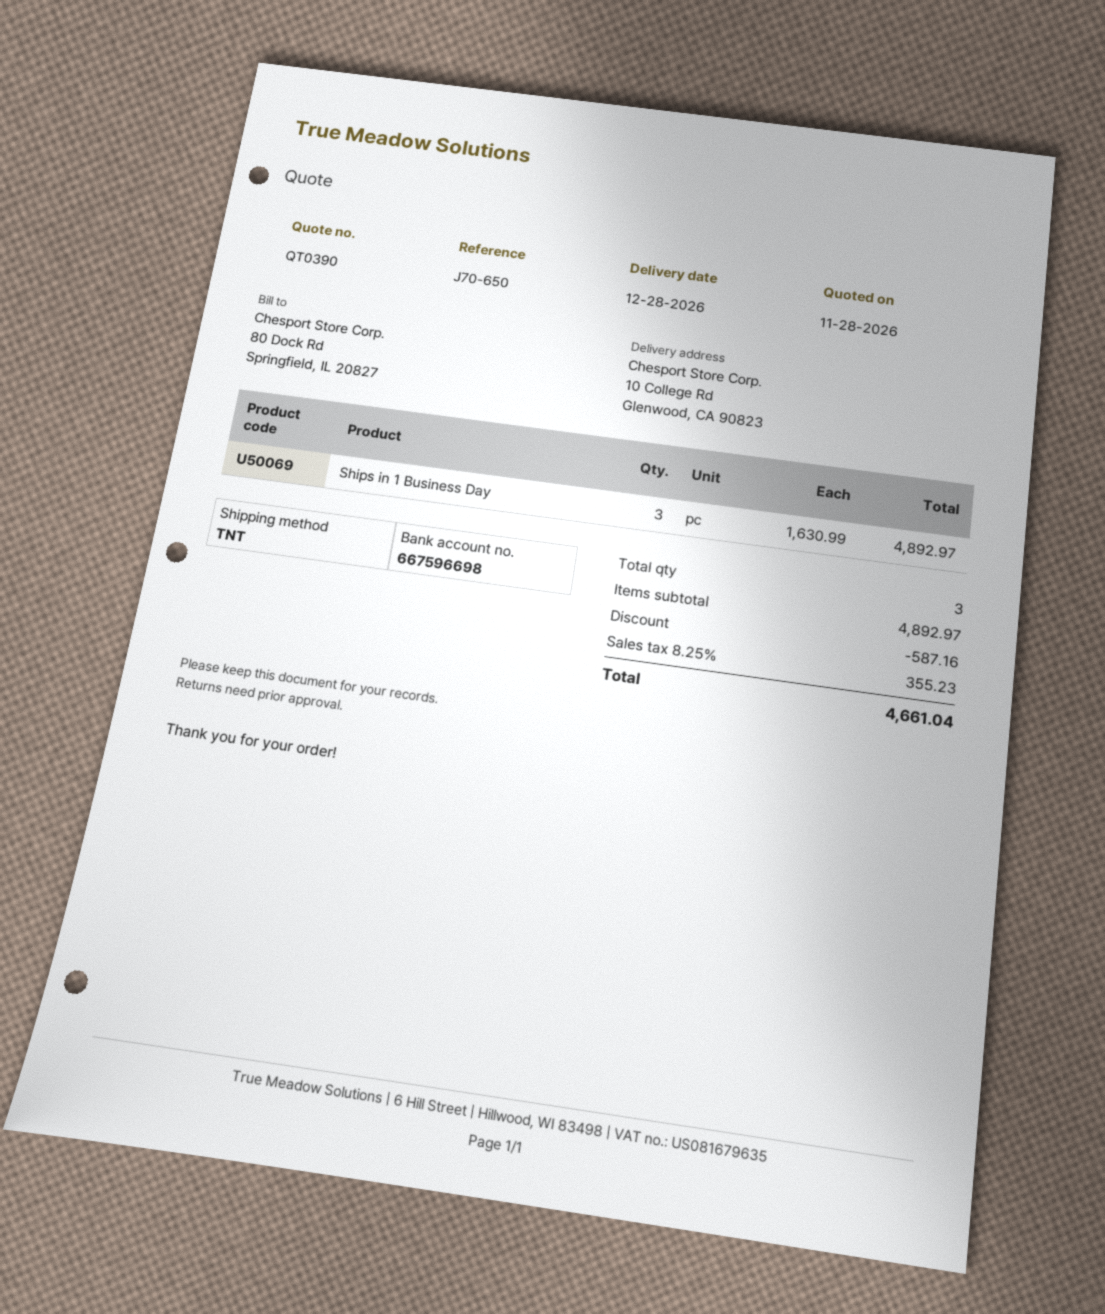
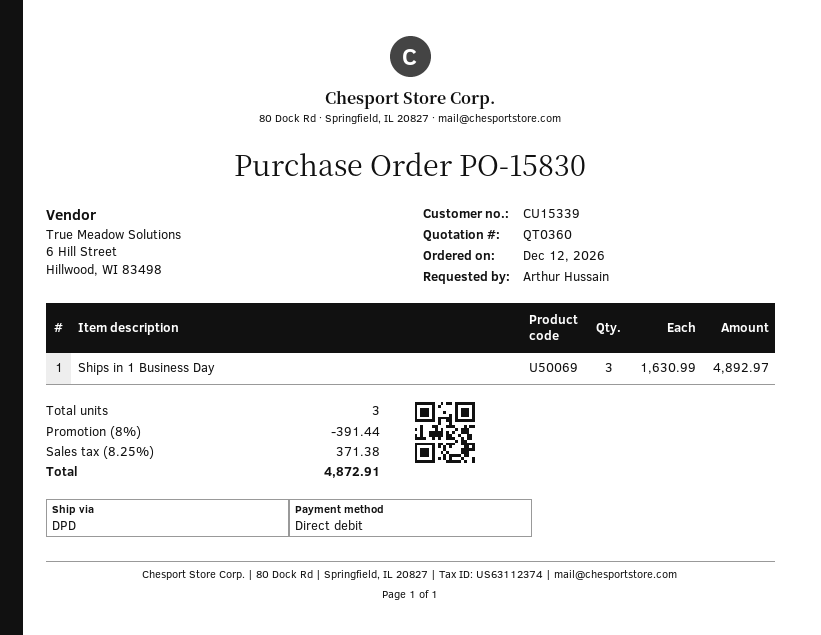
quote number: QT0390 -> QT0360
shipping method: TNT -> DPD
discount: 587.16 -> 391.44
tax: 8.25% = 355.23 -> 8.25% = 371.38
total: 4661.04 -> 4872.91

